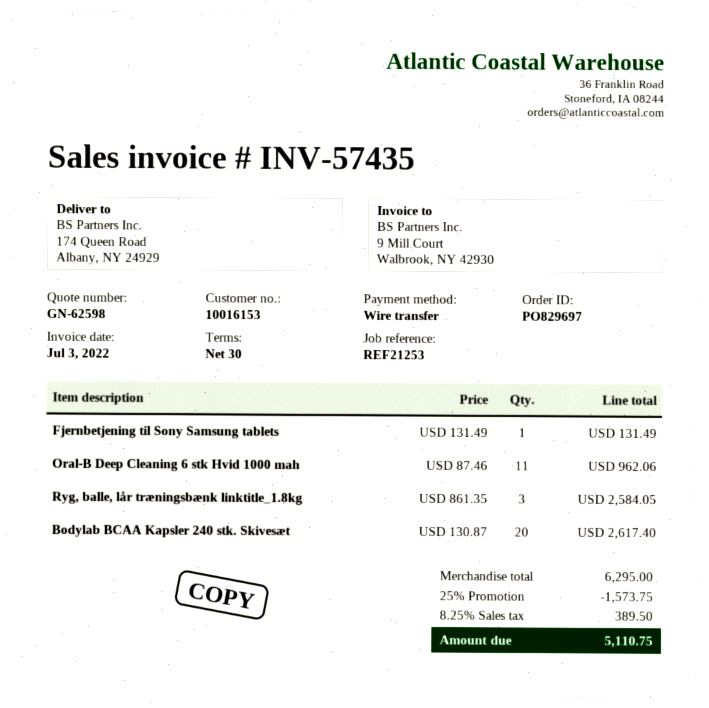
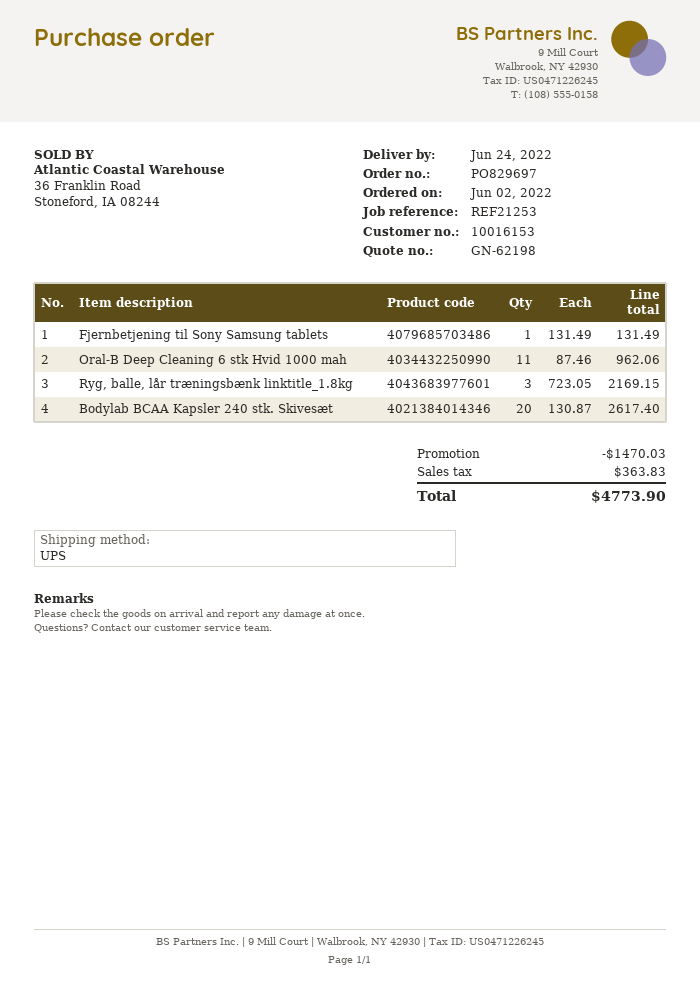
quote number: GN-62598 -> GN-62198
Ryg, balle, lår træningsbænk linktitle_1.8kg: 3 x 861.35 = 2584.05 -> 3 x 723.05 = 2169.15
discount: 1573.75 -> 1470.03
tax: 389.50 -> 363.83
total: 5110.75 -> 4773.90

